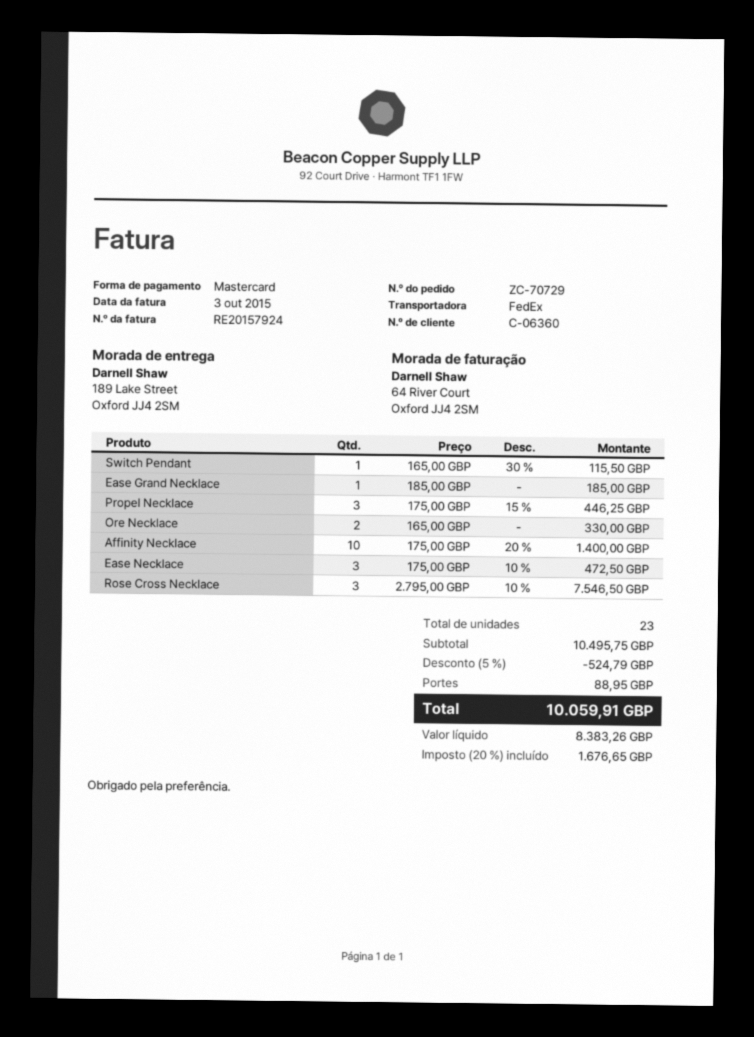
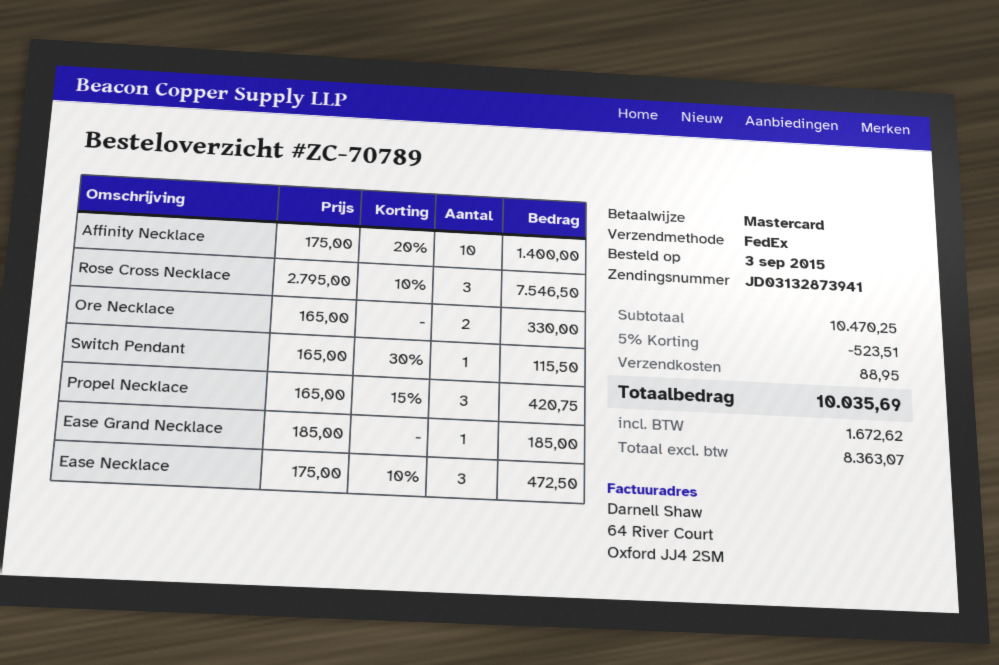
order number: ZC-70729 -> ZC-70789
Propel Necklace: 3 x 175.00 - 15% = 446.25 -> 3 x 165.00 - 15% = 420.75
subtotal: 10495.75 -> 10470.25
discount: 5% = 524.79 -> 5% = 523.51
net: 8383.26 -> 8363.07
tax: 1676.65 -> 1672.62
total: 10059.91 -> 10035.69

